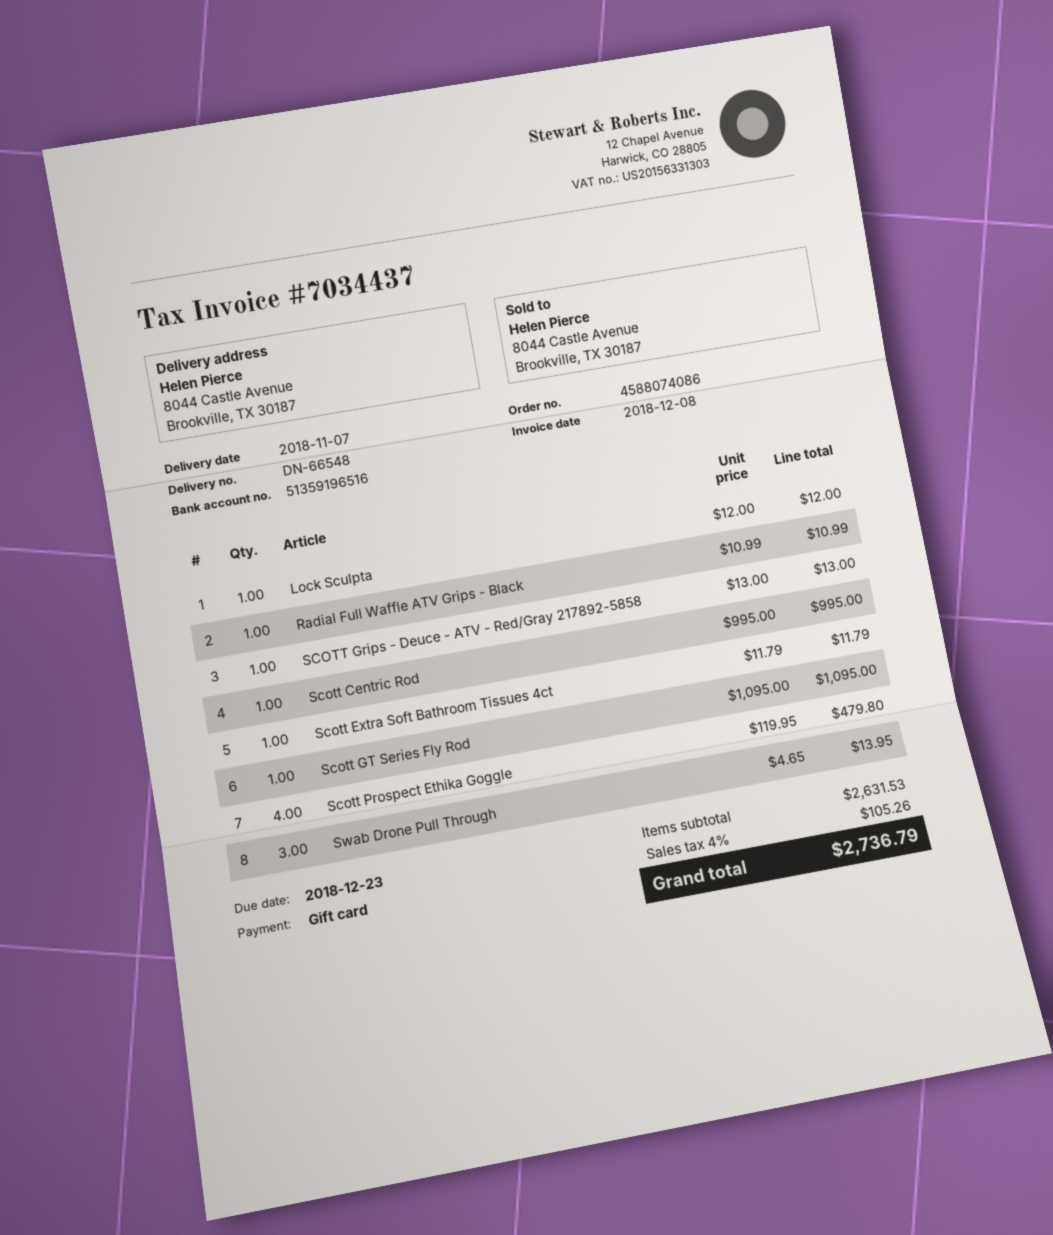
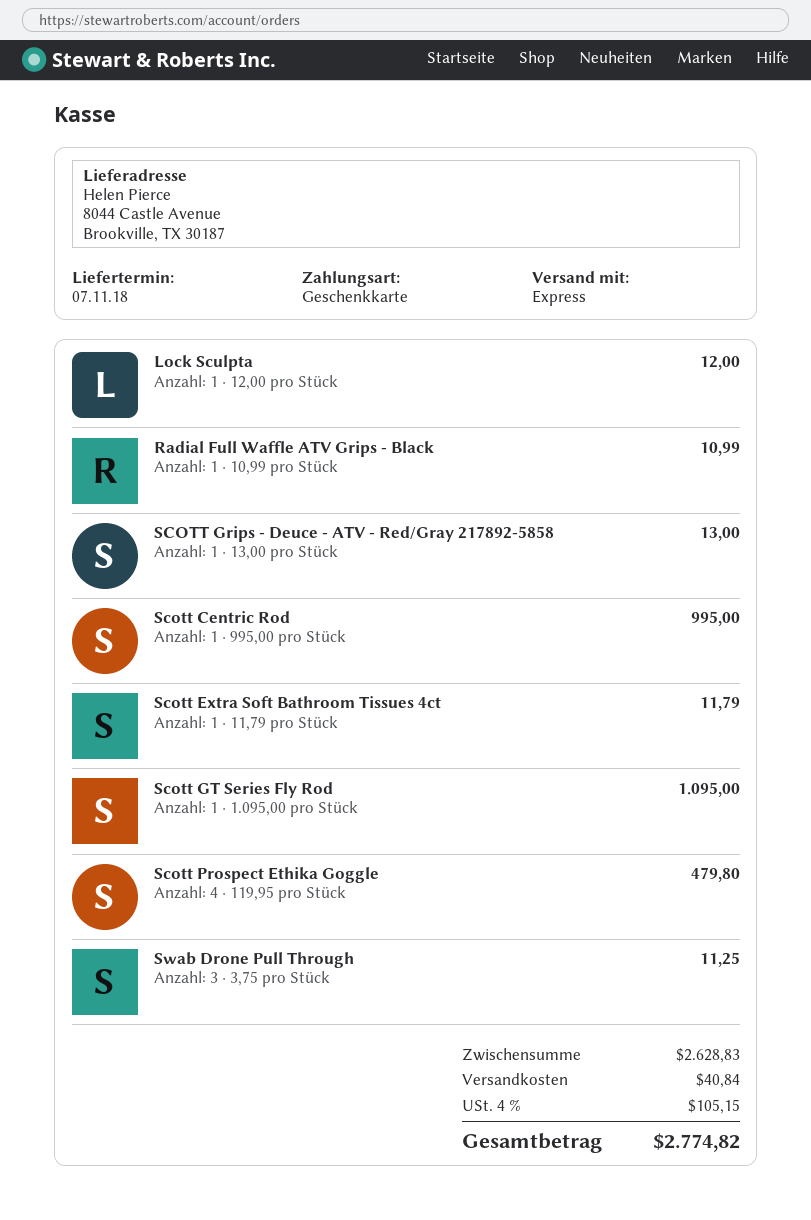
Swab Drone Pull Through: 3 x 4.65 = 13.95 -> 3 x 3.75 = 11.25
subtotal: 2631.53 -> 2628.83
shipping: none -> 40.84
tax: 4% = 105.26 -> 4% = 105.15
total: 2736.79 -> 2774.82

